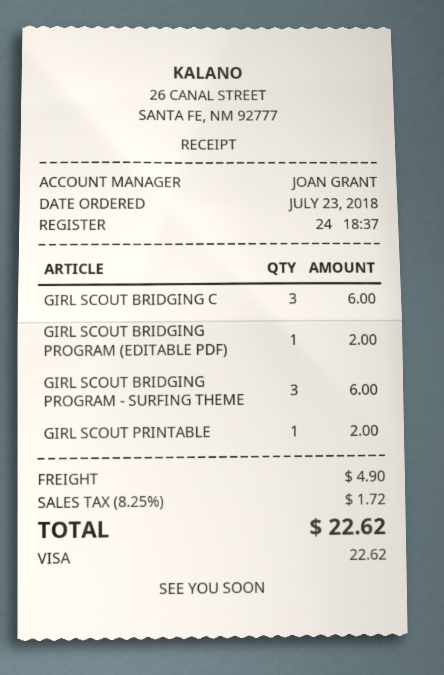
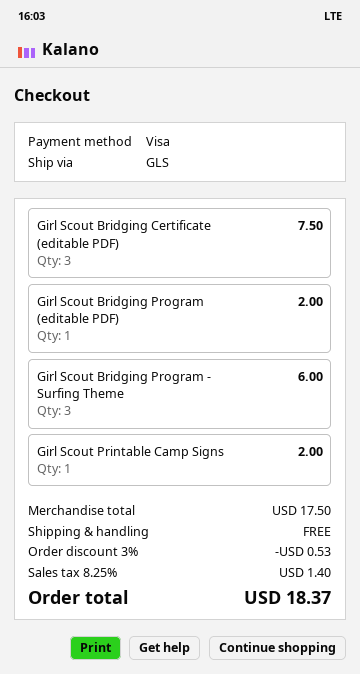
GIRL SCOUT BRIDGING C: 3 for 6.00 -> 3 for 7.50
discount: none -> 3% = 0.53
shipping: 4.90 -> 0.00
tax: 8.25% = 1.72 -> 8.25% = 1.40
total: 22.62 -> 18.37

